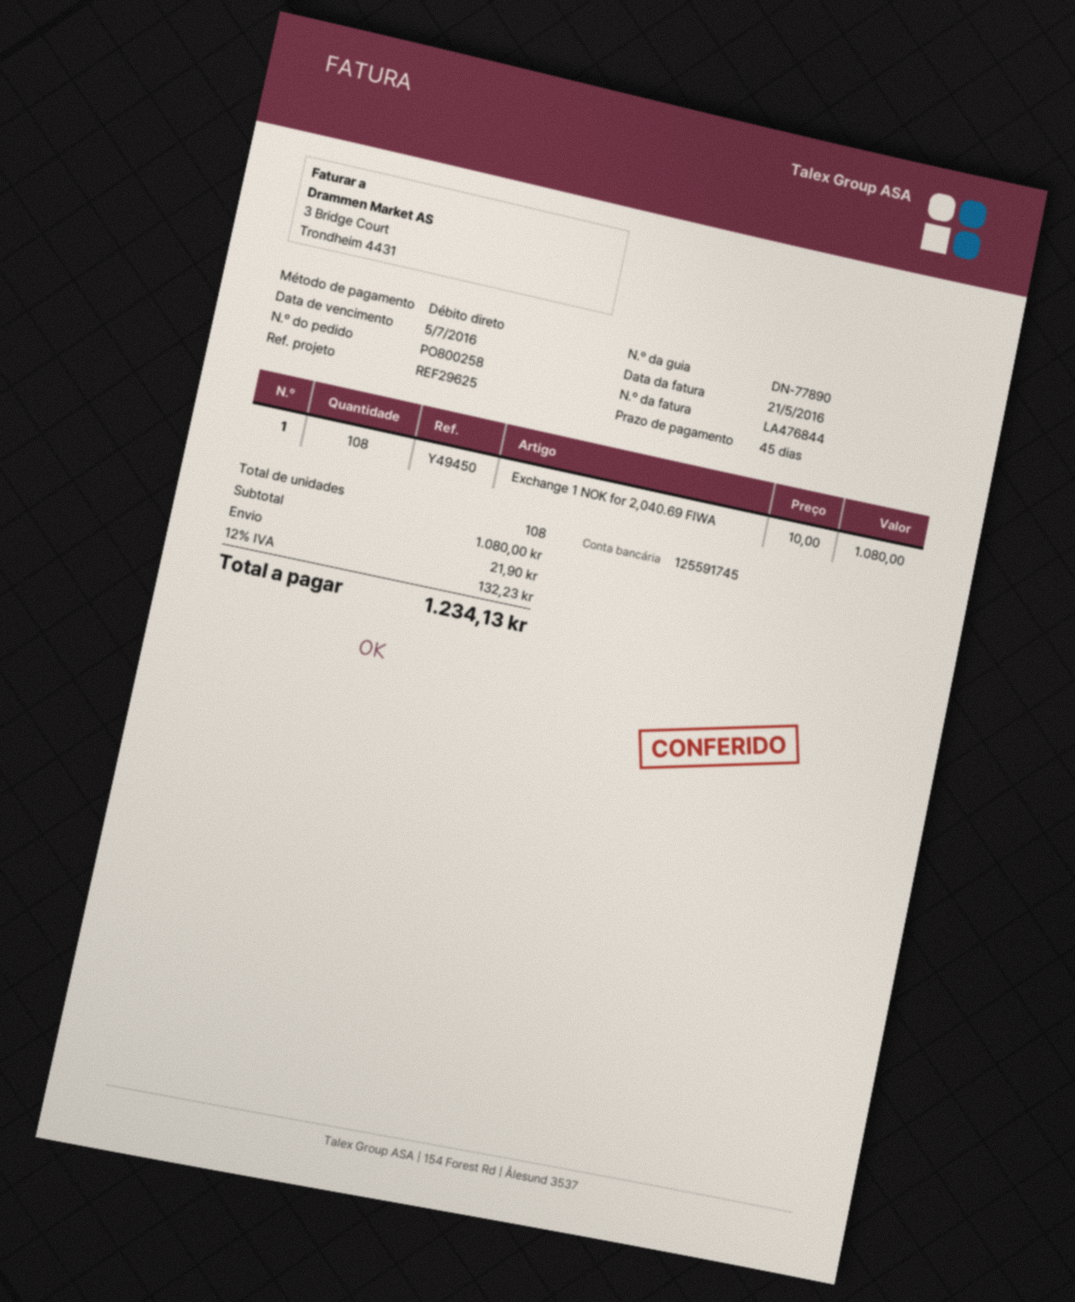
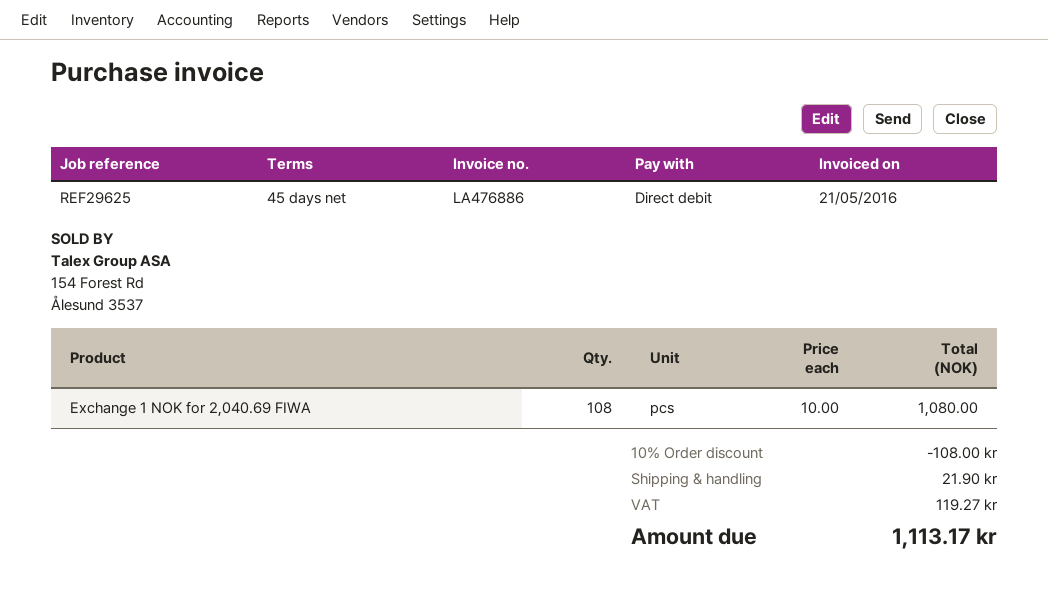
invoice number: LA476844 -> LA476886
discount: none -> 10% = 108.00
tax: 132.23 -> 119.27
total: 1234.13 -> 1113.17

